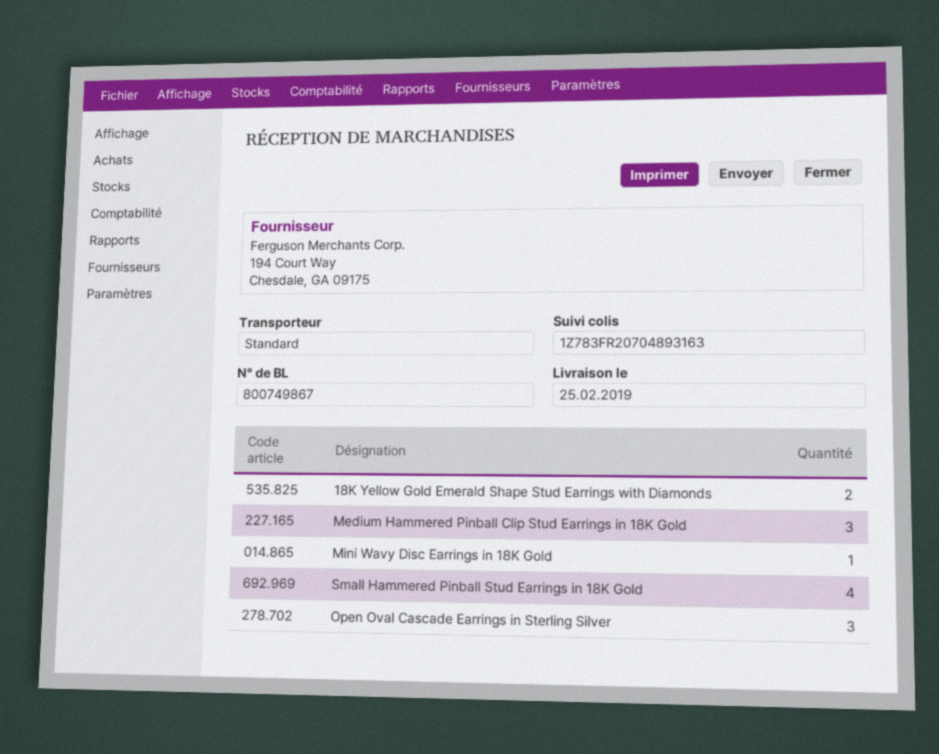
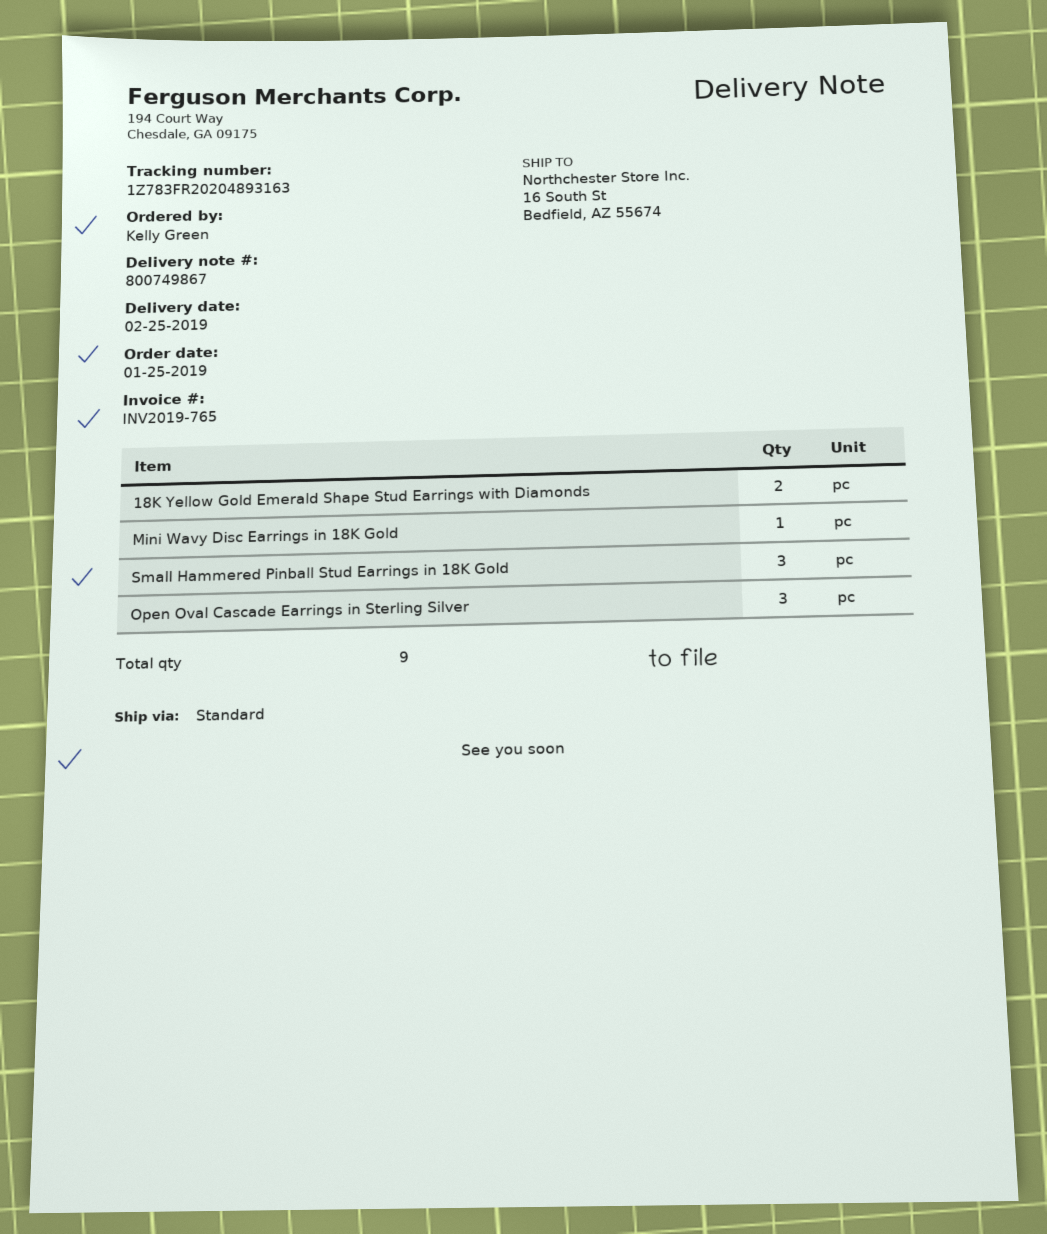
tracking number: 1Z783FR20704893163 -> 1Z783FR20204893163
Medium Hammered Pinball Clip Stud Earrings in 18K Gold: 3 -> none
Small Hammered Pinball Stud Earrings in 18K Gold: 4 -> 3

